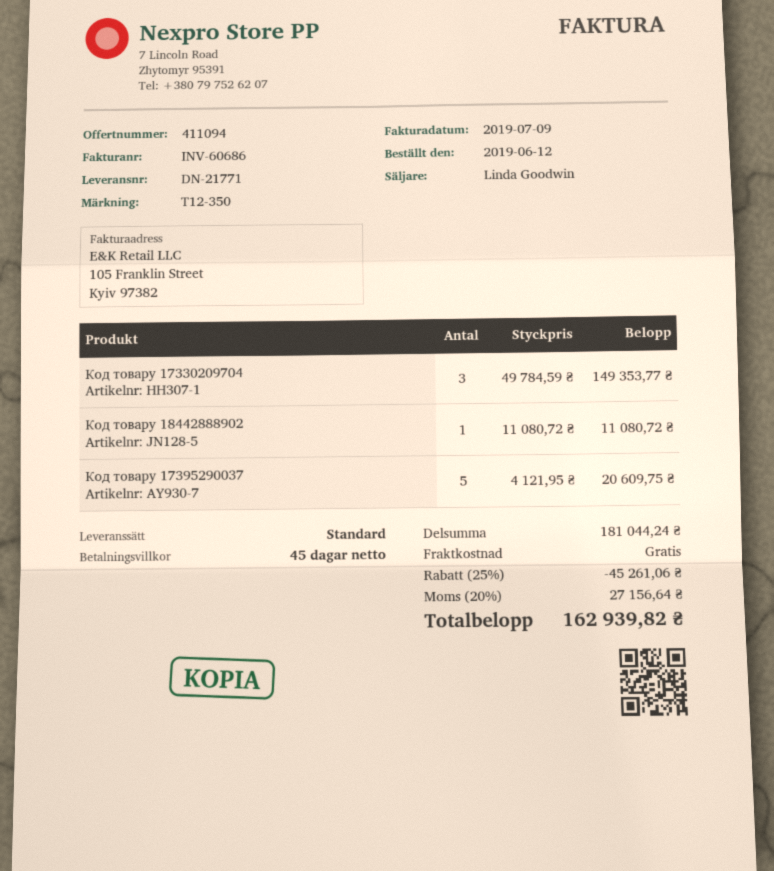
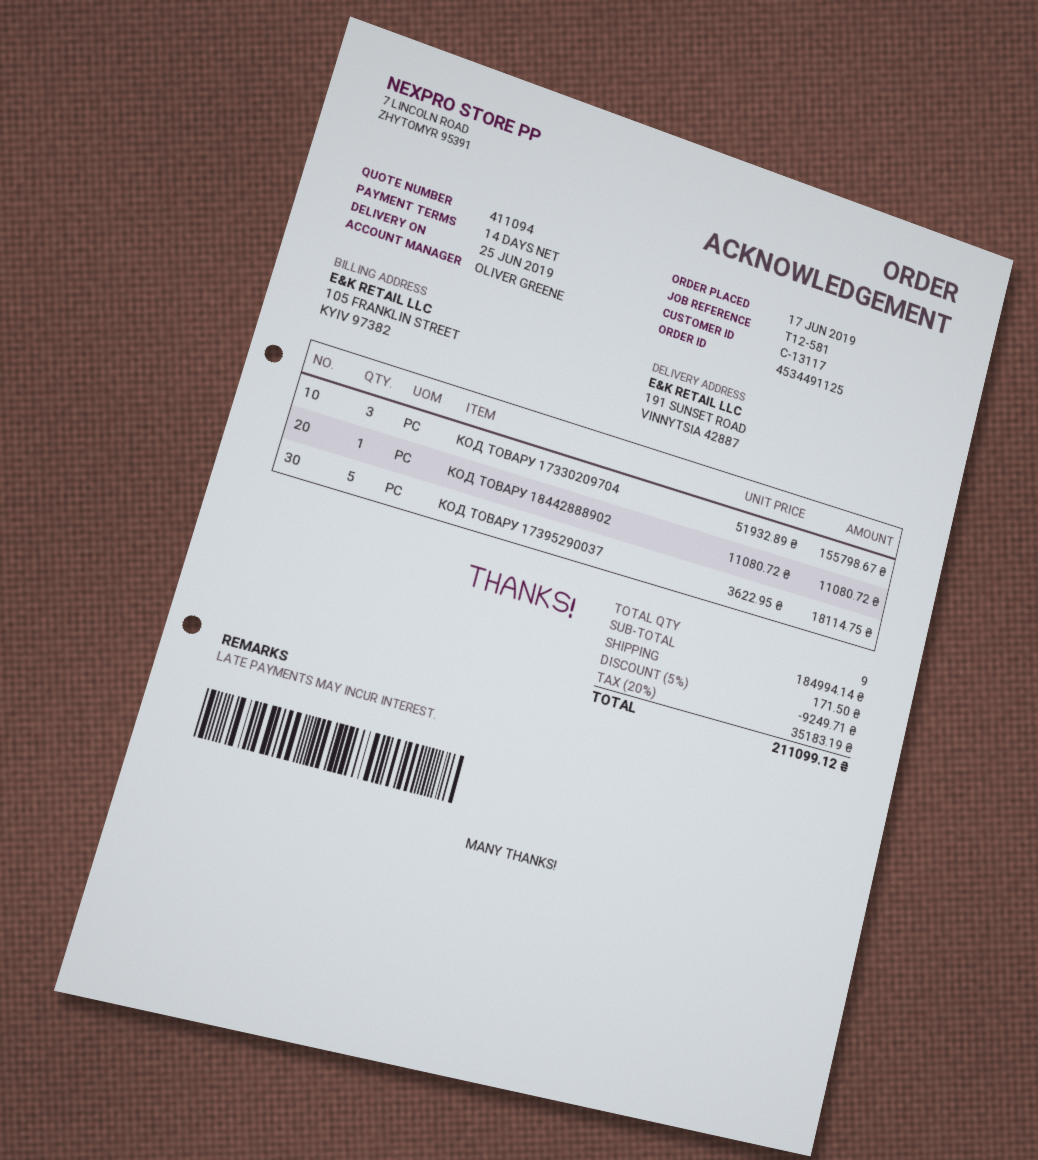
order date: 2019-06-12 -> 2019-06-17
payment terms: 45 days -> 14 days
reference: T12-350 -> T12-581
sales rep: Linda Goodwin -> OLIVER GREENE
Код товару 17330209704: 3 x 49784.59 = 149353.77 -> 3 x 51932.89 = 155798.67
Код товару 17395290037: 5 x 4121.95 = 20609.75 -> 5 x 3622.95 = 18114.75
subtotal: 181044.24 -> 184994.14
discount: 25% = 45261.06 -> 5% = 9249.71
shipping: 0.00 -> 171.50
tax: 20% = 27156.64 -> 20% = 35183.19
total: 162939.82 -> 211099.12

